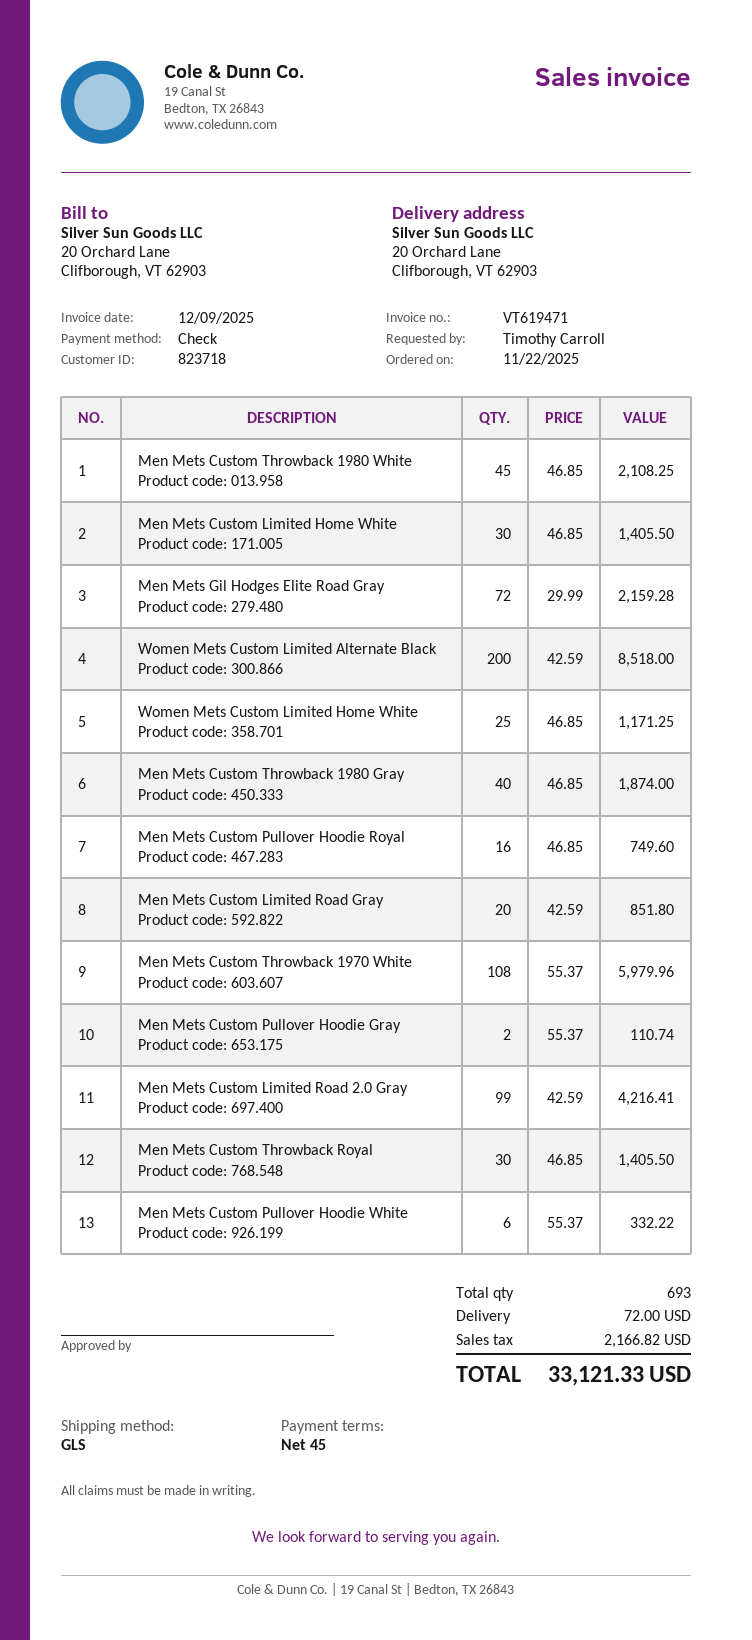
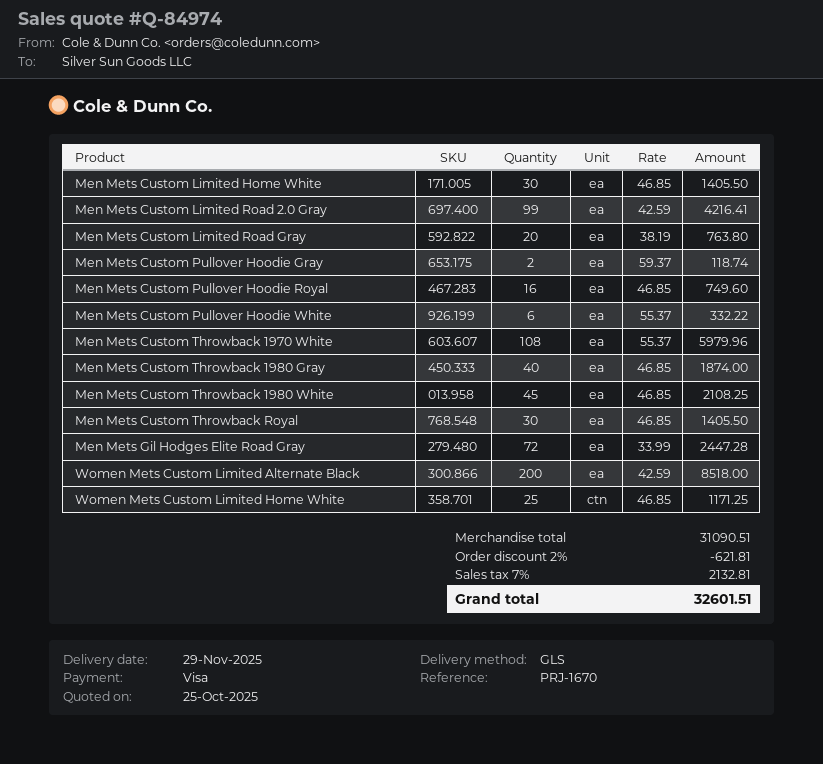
payment method: cheque -> Visa
Men Mets Gil Hodges Elite Road Gray: 72 x 29.99 = 2159.28 -> 72 x 33.99 = 2447.28
Men Mets Custom Limited Road Gray: 20 x 42.59 = 851.80 -> 20 x 38.19 = 763.80
Men Mets Custom Pullover Hoodie Gray: 2 x 55.37 = 110.74 -> 2 x 59.37 = 118.74
discount: none -> 2% = 621.81
shipping: 72.00 -> none
tax: 2166.82 -> 2132.81
total: 33121.33 -> 32601.51

